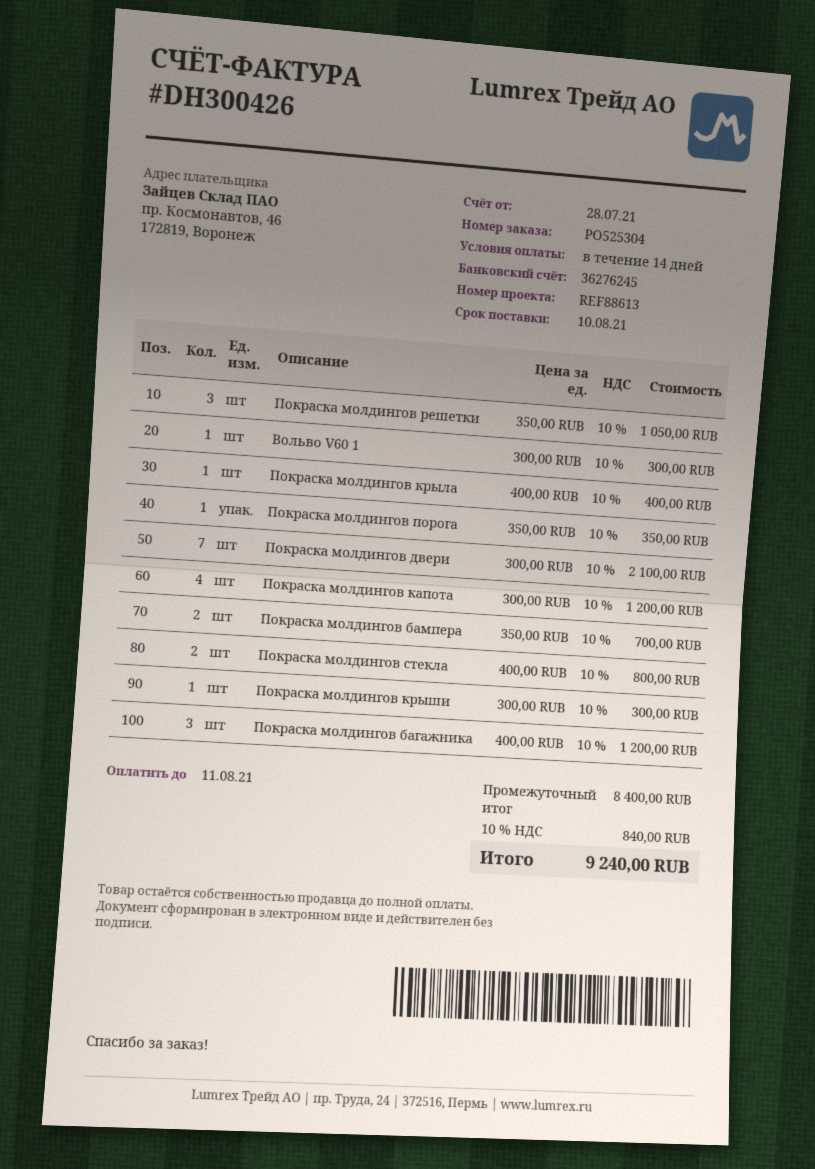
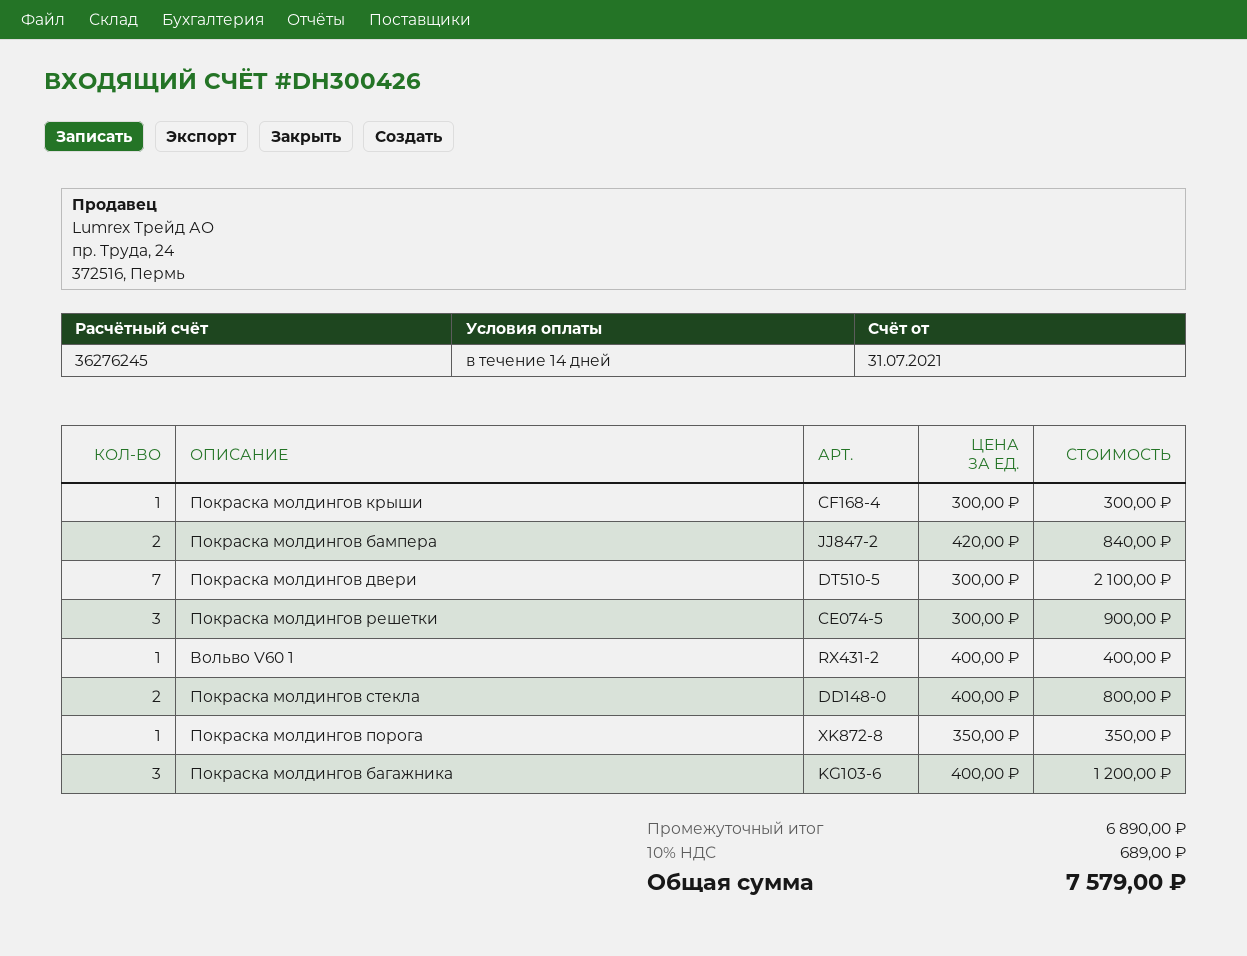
invoice date: 2021-07-28 -> 2021-07-31
Покраска молдингов решетки: 3 x 350.00 = 1050.00 -> 3 x 300.00 = 900.00
Вольво V60 1: 1 x 300.00 = 300.00 -> 1 x 400.00 = 400.00
Покраска молдингов крыла: 1 x 400.00 = 400.00 -> none
Покраска молдингов капота: 4 x 300.00 = 1200.00 -> none
Покраска молдингов бампера: 2 x 350.00 = 700.00 -> 2 x 420.00 = 840.00
subtotal: 8400.00 -> 6890.00
tax: 10% = 840.00 -> 10% = 689.00
total: 9240.00 -> 7579.00

